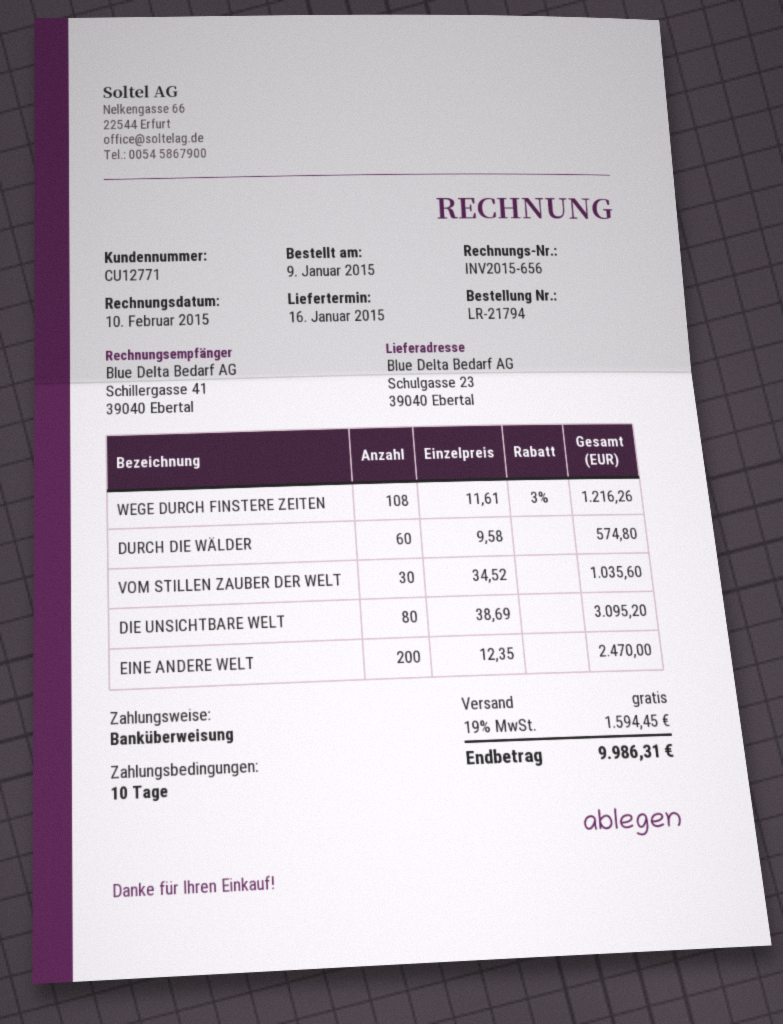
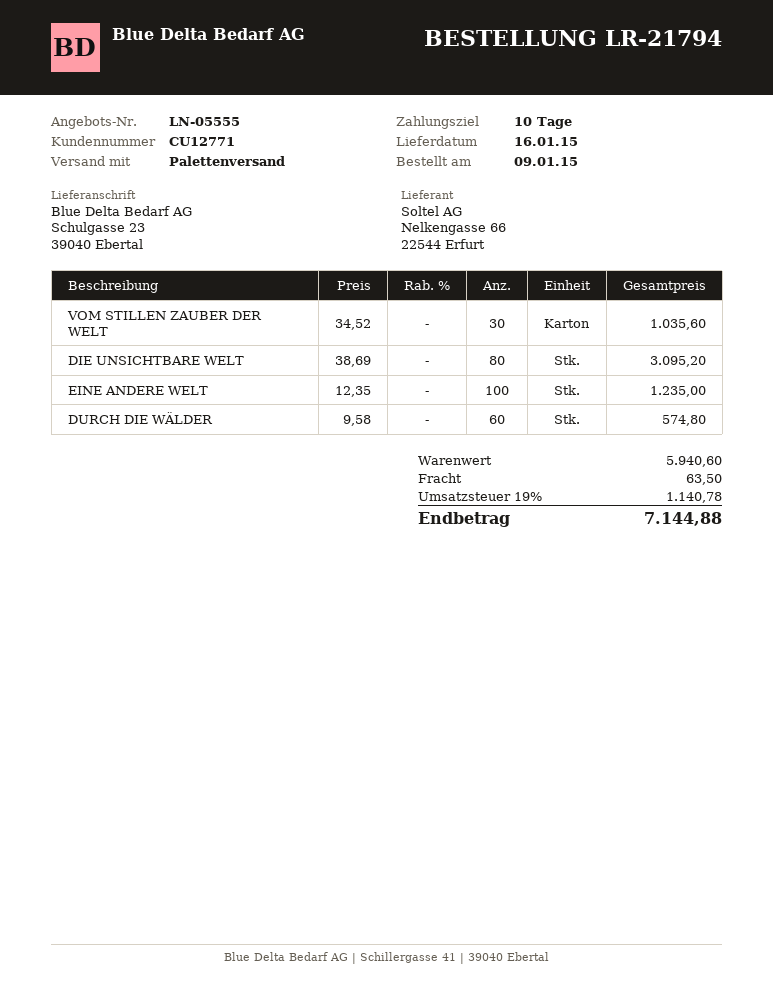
WEGE DURCH FINSTERE ZEITEN: 108 x 11.61 - 3% = 1216.26 -> none
EINE ANDERE WELT: 200 x 12.35 = 2470.00 -> 100 x 12.35 = 1235.00
shipping: 0.00 -> 63.50
tax: 19% = 1594.45 -> 19% = 1140.78
total: 9986.31 -> 7144.88

